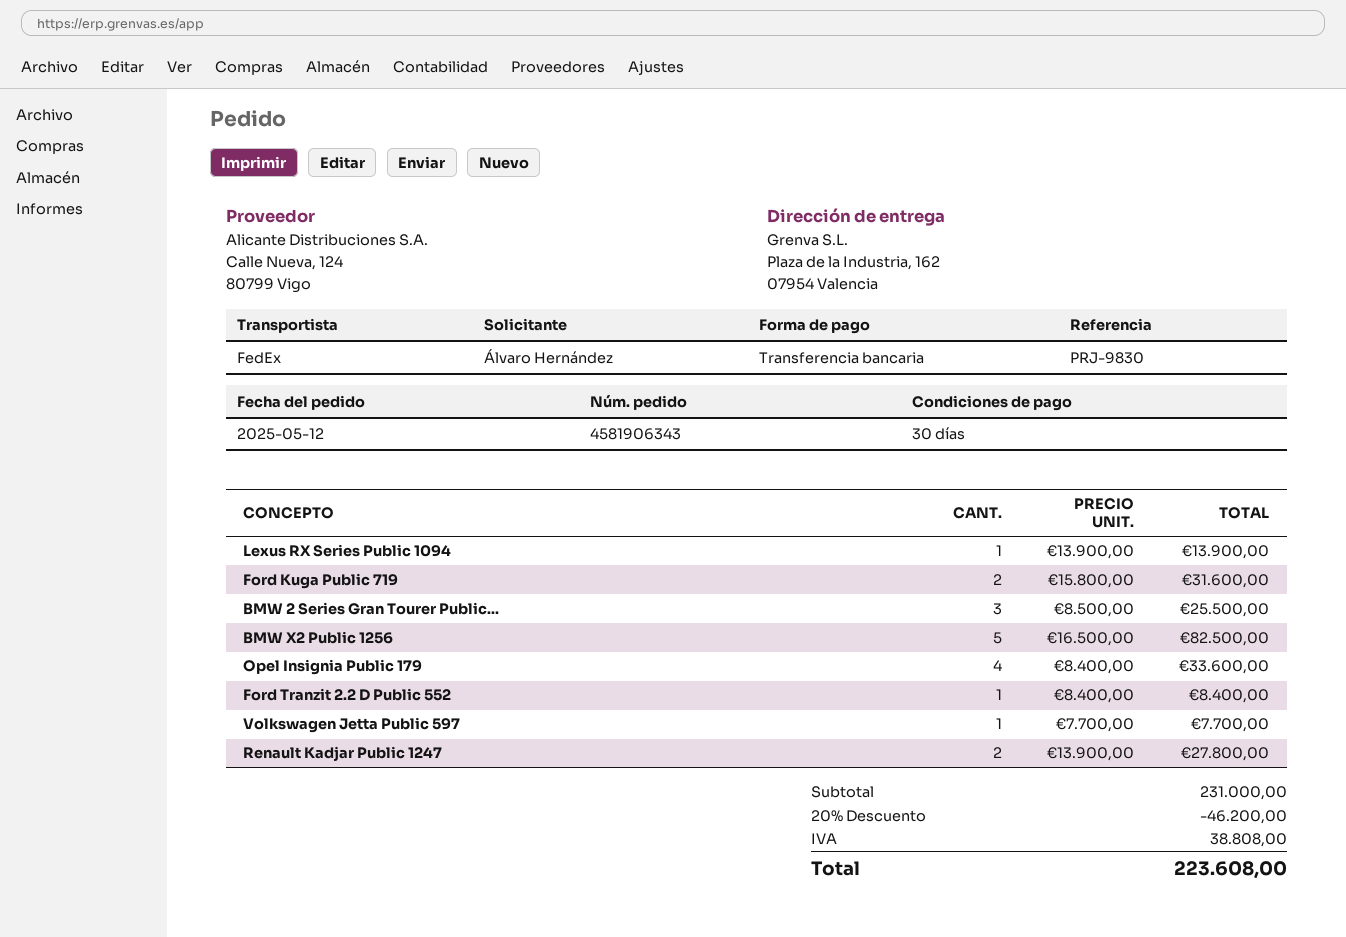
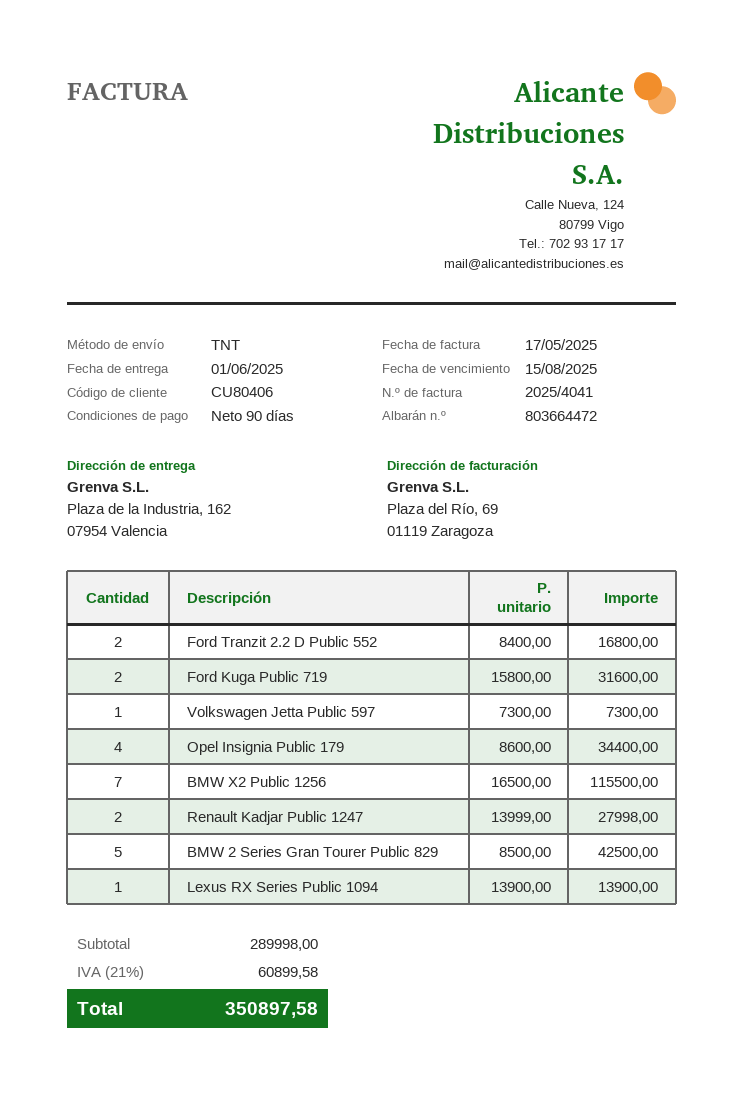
payment terms: 30 days -> 90 days
shipping method: FedEx -> TNT
BMW 2 Series Gran Tourer Public...: 3 x 8500.00 = 25500.00 -> 5 x 8500.00 = 42500.00
BMW X2 Public 1256: 5 x 16500.00 = 82500.00 -> 7 x 16500.00 = 115500.00
Opel Insignia Public 179: 4 x 8400.00 = 33600.00 -> 4 x 8600.00 = 34400.00
Ford Tranzit 2.2 D Public 552: 1 x 8400.00 = 8400.00 -> 2 x 8400.00 = 16800.00
Volkswagen Jetta Public 597: 1 x 7700.00 = 7700.00 -> 1 x 7300.00 = 7300.00
Renault Kadjar Public 1247: 2 x 13900.00 = 27800.00 -> 2 x 13999.00 = 27998.00
subtotal: 231000.00 -> 289998.00
discount: 20% = 46200.00 -> none
tax: 38808.00 -> 60899.58
total: 223608.00 -> 350897.58

